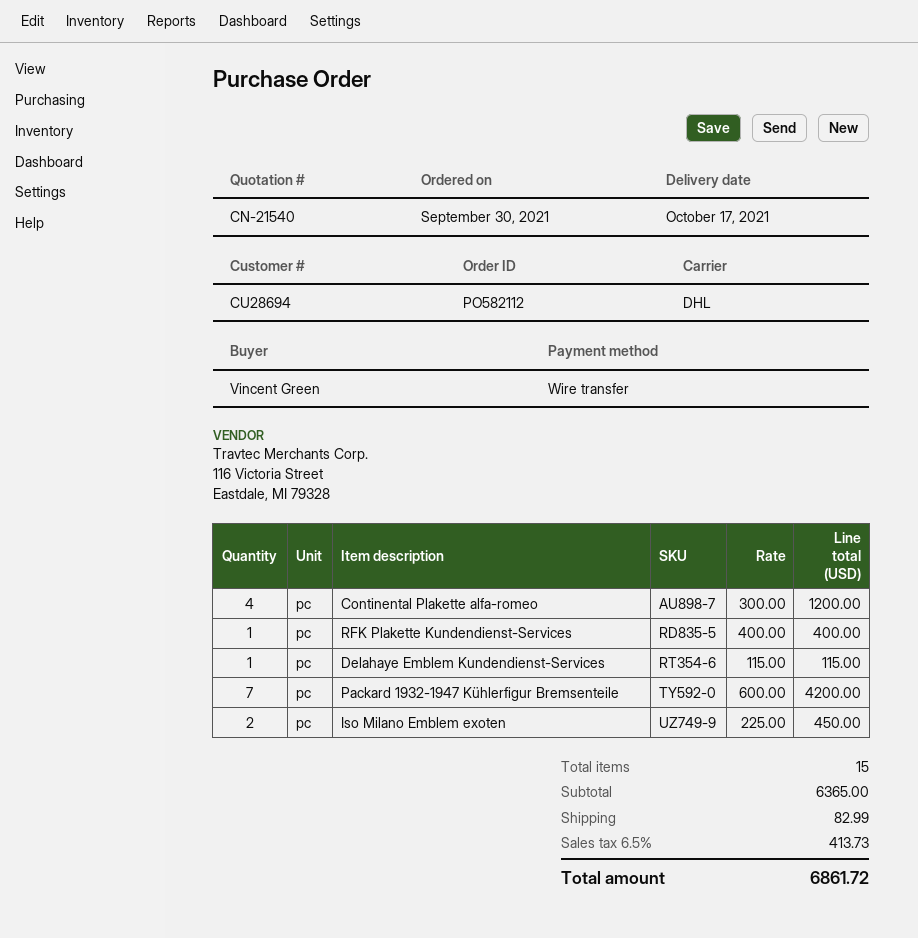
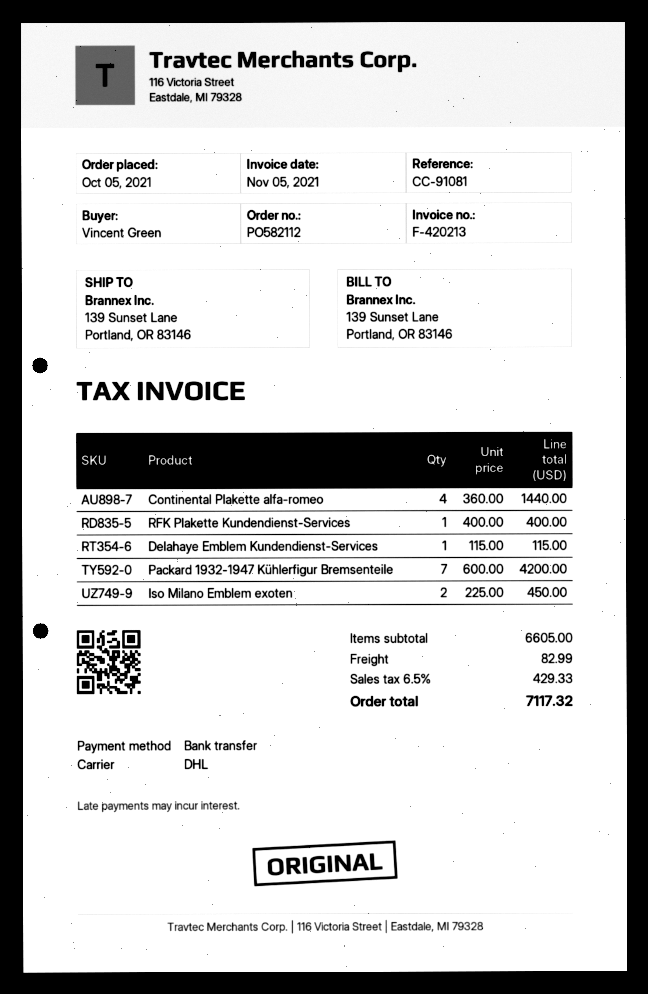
order date: 2021-09-30 -> 2021-10-05
Continental Plakette alfa-romeo: 4 x 300.00 = 1200.00 -> 4 x 360.00 = 1440.00
subtotal: 6365.00 -> 6605.00
tax: 6.5% = 413.73 -> 6.5% = 429.33
total: 6861.72 -> 7117.32

